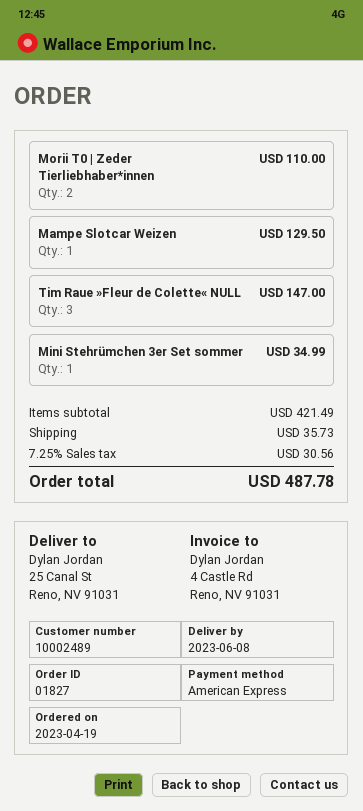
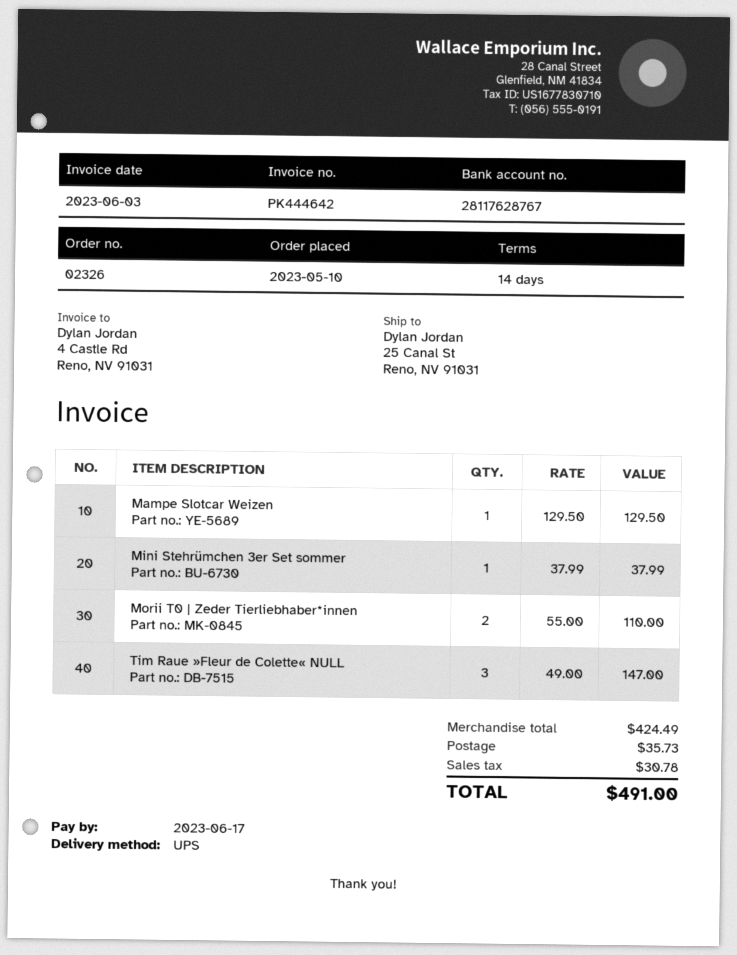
order number: 01827 -> 02326
order date: 2023-04-19 -> 2023-05-10
Mini Stehrümchen 3er Set sommer: 1 for 34.99 -> 1 for 37.99
subtotal: 421.49 -> 424.49
tax: 30.56 -> 30.78
total: 487.78 -> 491.00

